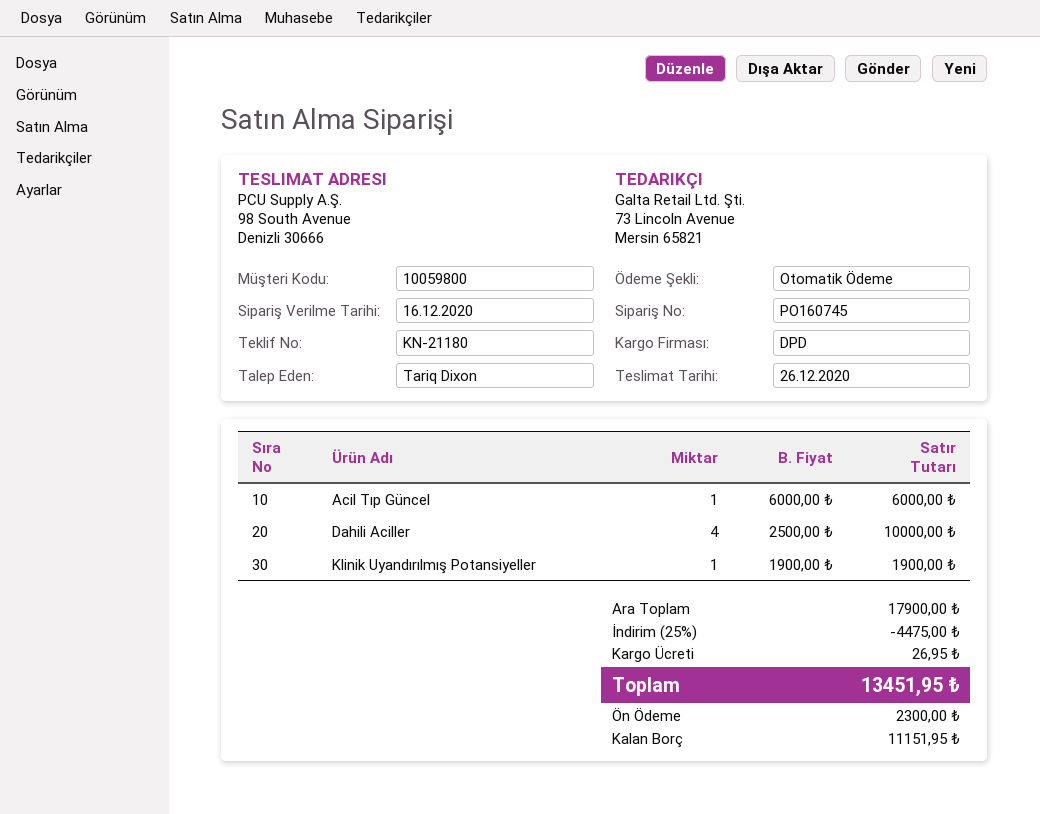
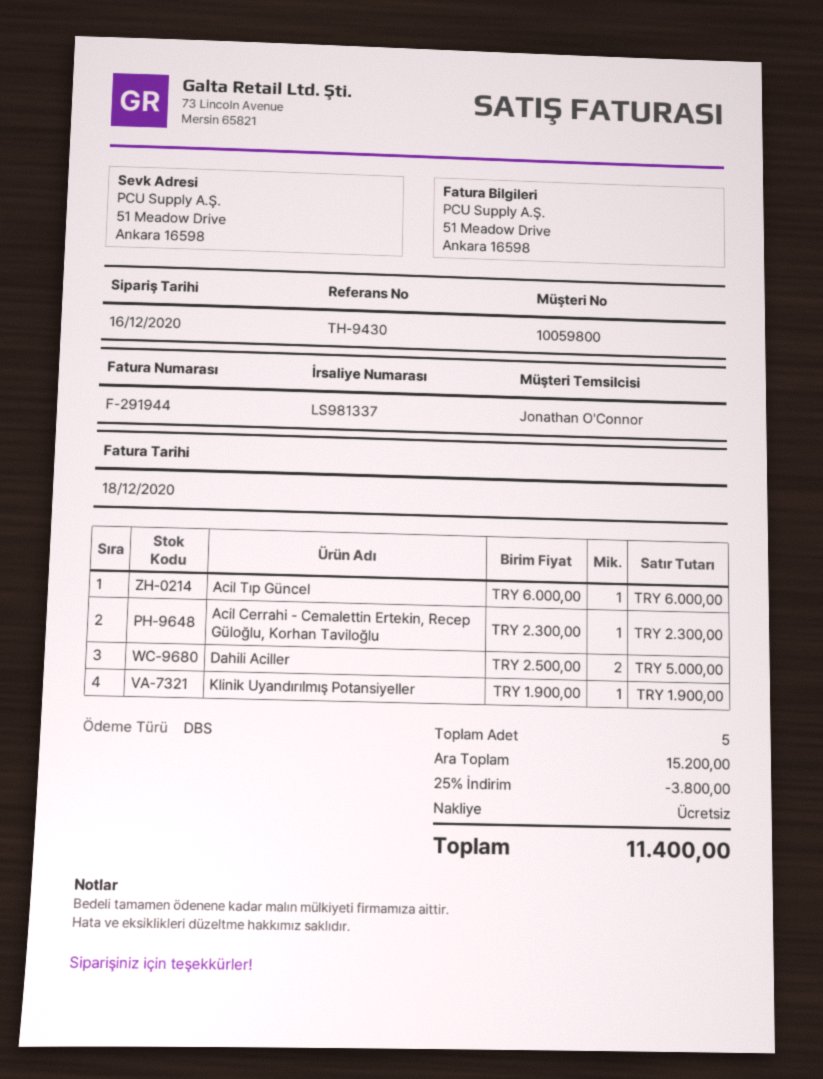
ship to: 98 South Avenue, Denizli 30666 -> 51 Meadow Drive, Ankara 16598
Dahili Aciller: 4 x 2500.00 = 10000.00 -> 2 x 2500.00 = 5000.00
Acil Cerrahi - Cemalettin Ertekin, Recep Güloğlu, Korhan Taviloğlu: none -> 1 x 2300.00 = 2300.00
subtotal: 17900.00 -> 15200.00
discount: 25% = 4475.00 -> 25% = 3800.00
shipping: 26.95 -> 0.00
total: 13451.95 -> 11400.00

